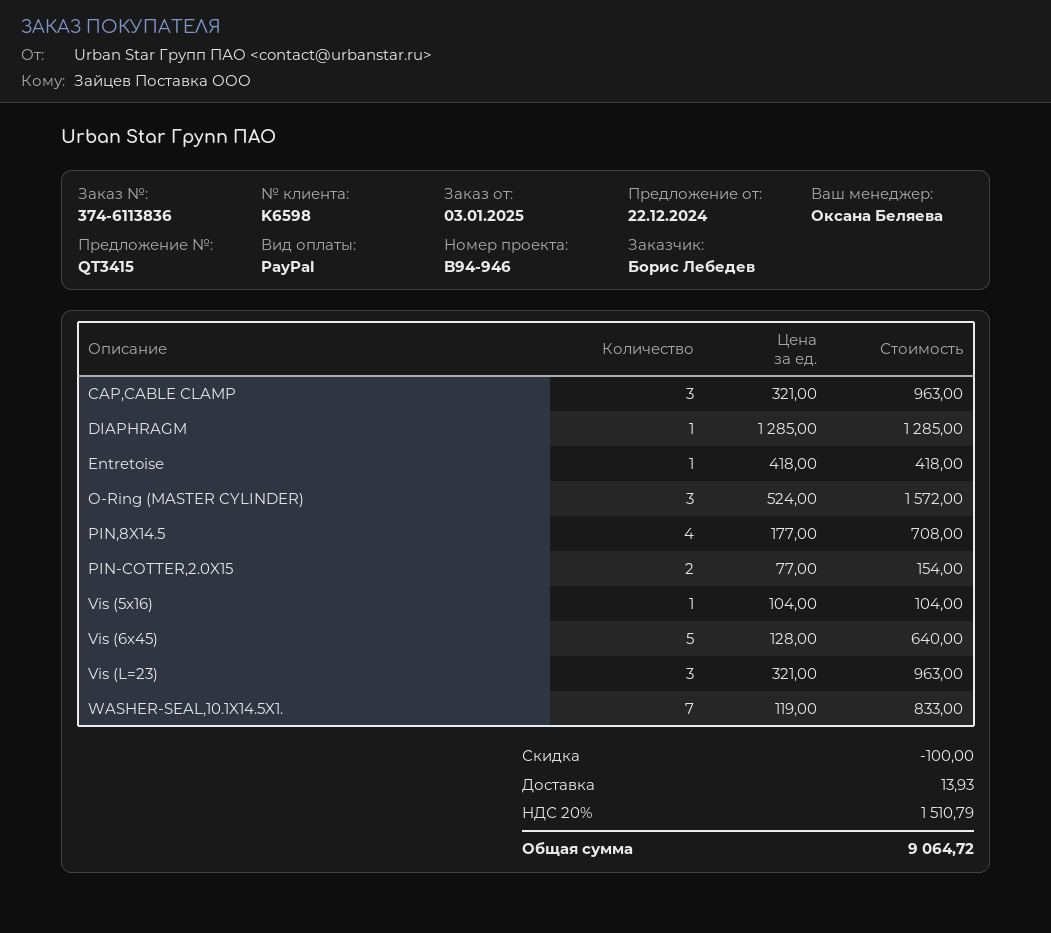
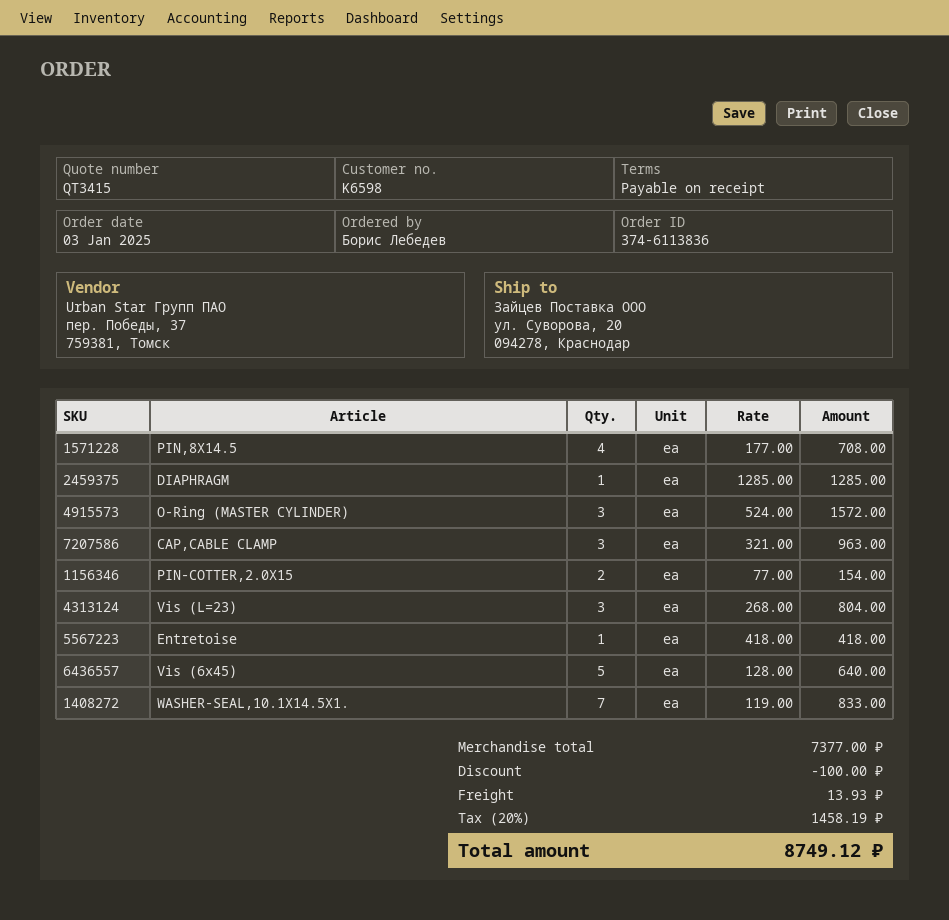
Vis (5x16): 1 x 104.00 = 104.00 -> none
Vis (L=23): 3 x 321.00 = 963.00 -> 3 x 268.00 = 804.00
tax: 20% = 1510.79 -> 20% = 1458.19
total: 9064.72 -> 8749.12

